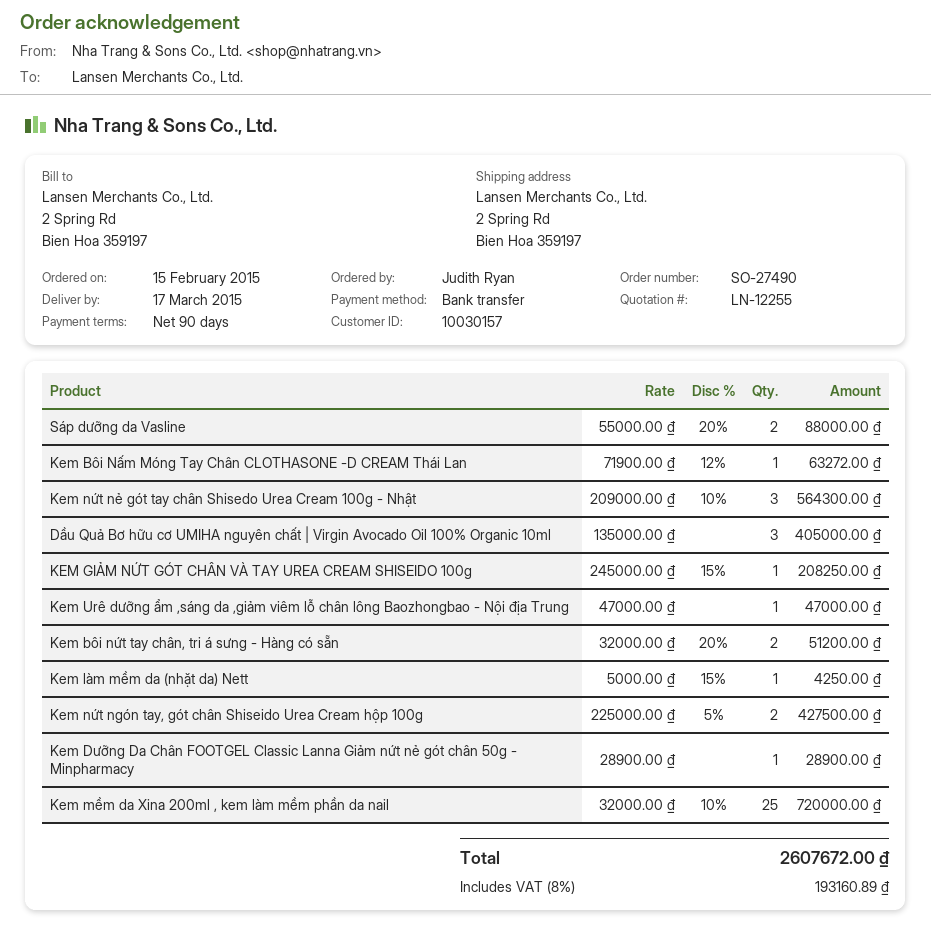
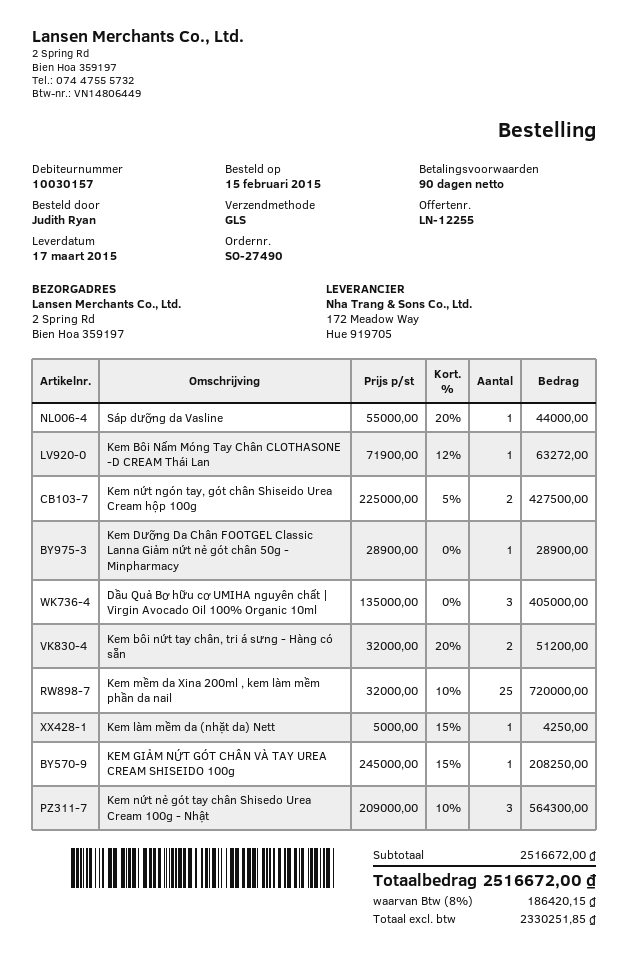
Sáp dưỡng da Vasline: 2 x 55000.00 - 20% = 88000.00 -> 1 x 55000.00 - 20% = 44000.00
Kem Urê dưỡng ẩm ,sáng da ,giảm viêm lỗ chân lông Baozhongbao - Nội địa Trung: 1 x 47000.00 = 47000.00 -> none
tax: 8% = 193160.89 -> 8% = 186420.15
total: 2607672.00 -> 2516672.00

